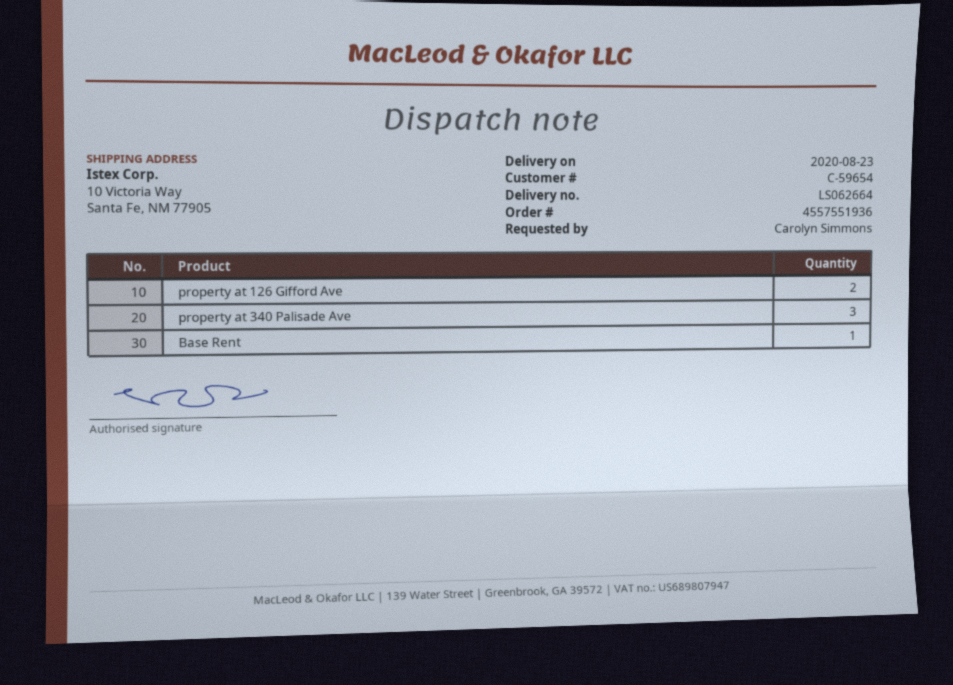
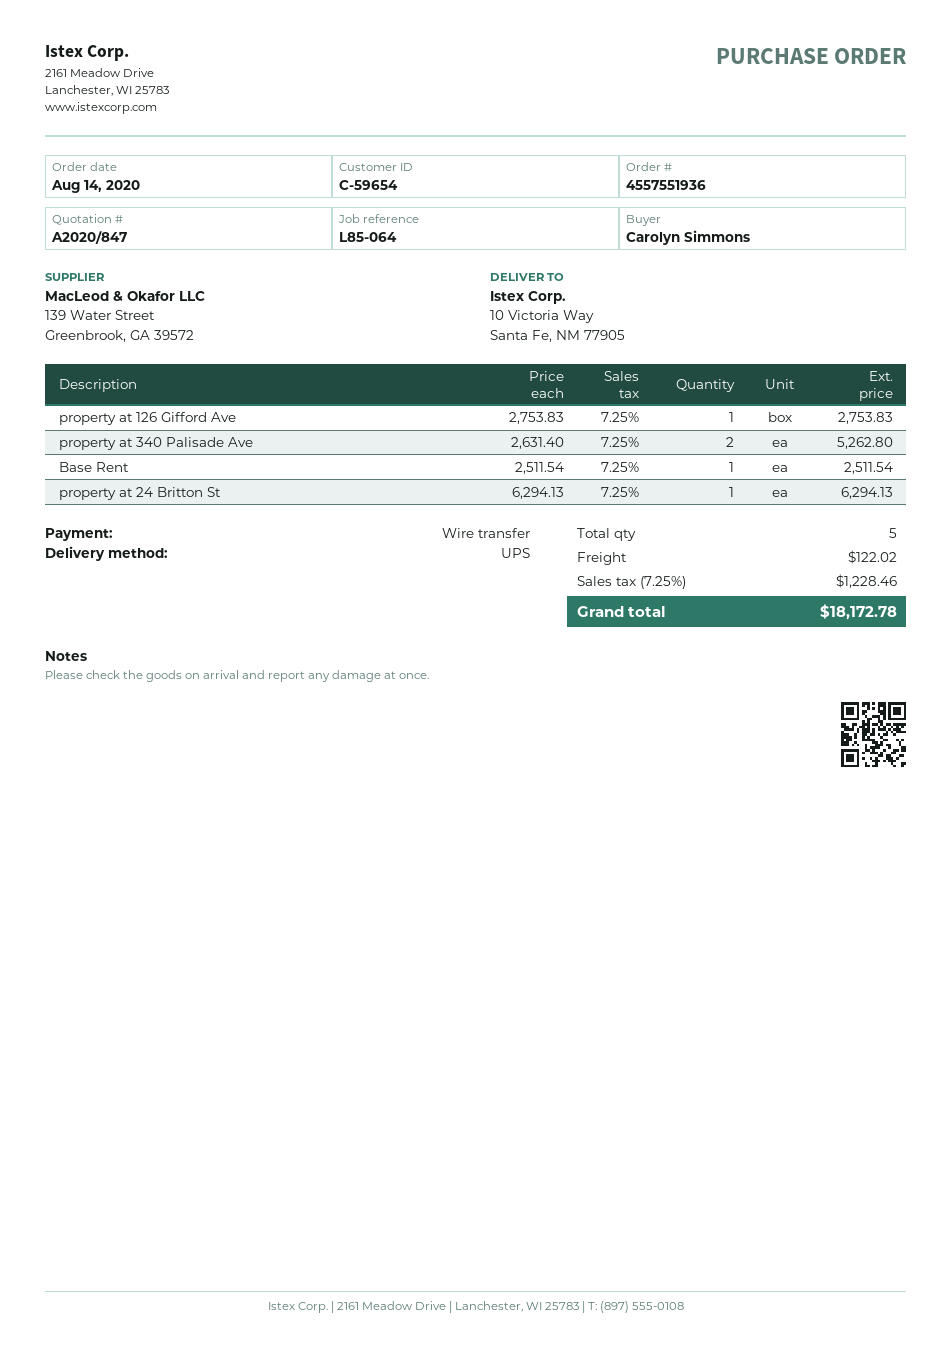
property at 126 Gifford Ave: 2 -> 1
property at 340 Palisade Ave: 3 -> 2
property at 24 Britton St: none -> 1

